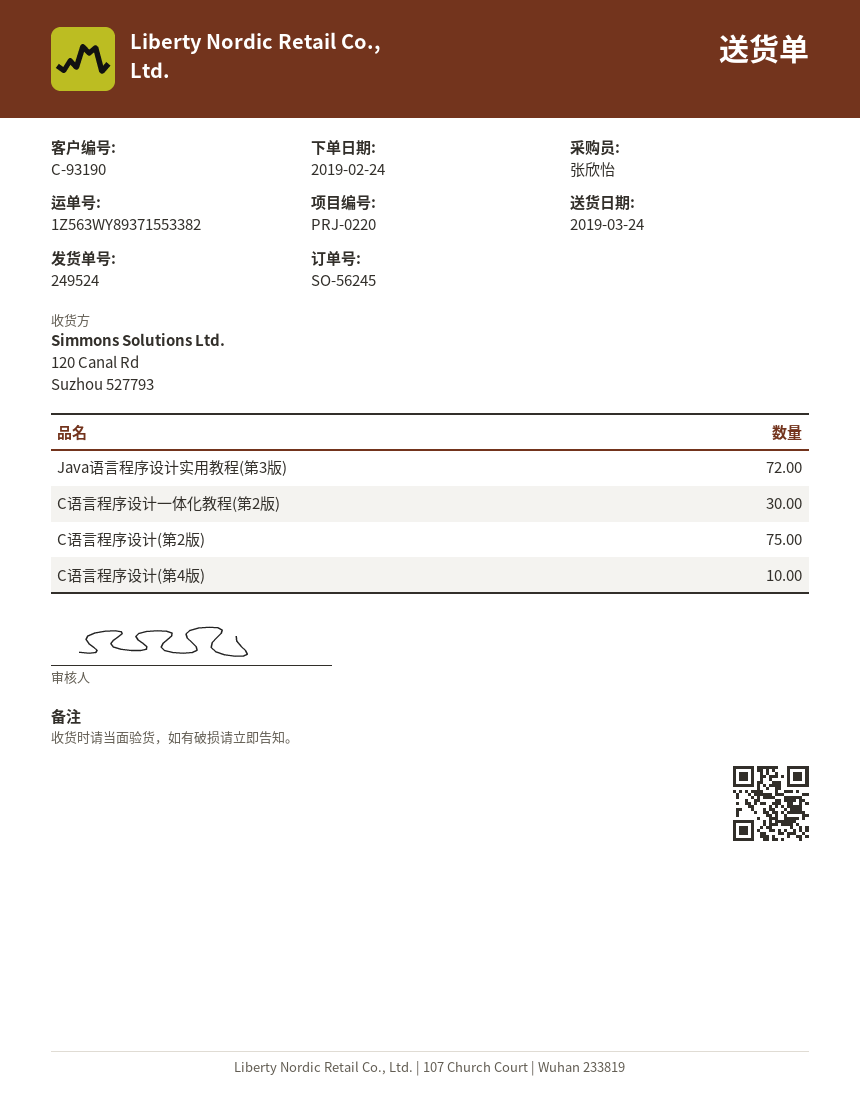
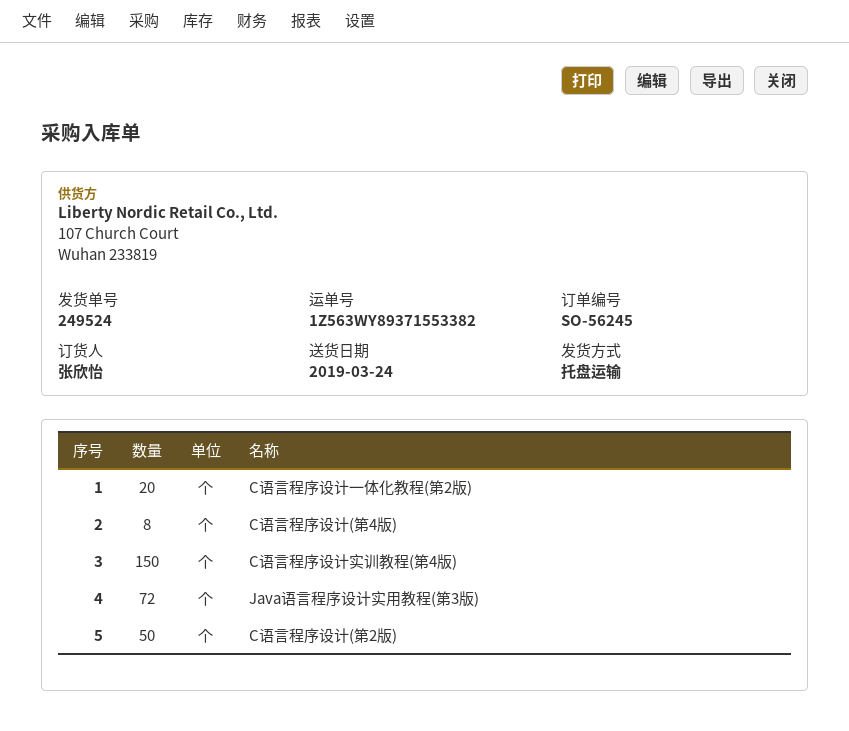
C语言程序设计一体化教程(第2版): 30 -> 20
C语言程序设计(第2版): 75 -> 50
C语言程序设计(第4版): 10 -> 8
C语言程序设计实训教程(第4版): none -> 150

